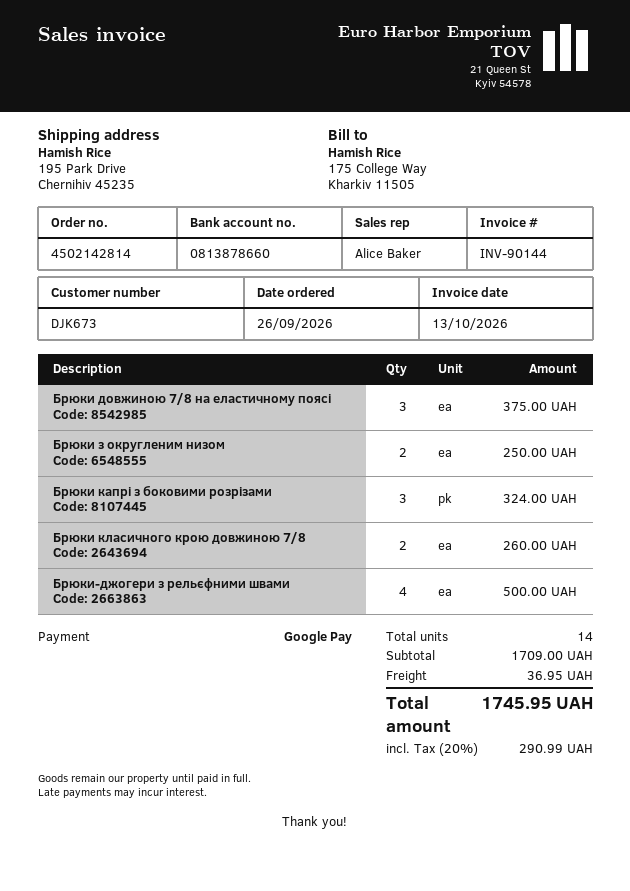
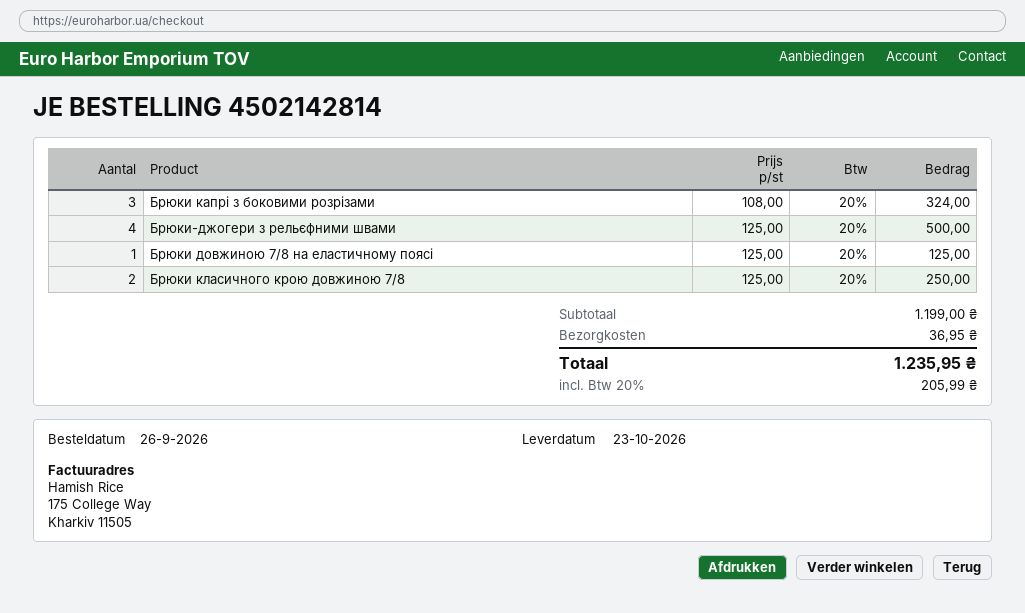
Брюки довжиною 7/8 на еластичному поясі: 3 for 375.00 -> 1 for 125.00
Брюки з округленим низом: 2 for 250.00 -> none
Брюки класичного крою довжиною 7/8: 2 for 260.00 -> 2 for 250.00
subtotal: 1709.00 -> 1199.00
tax: 20% = 290.99 -> 20% = 205.99
total: 1745.95 -> 1235.95

